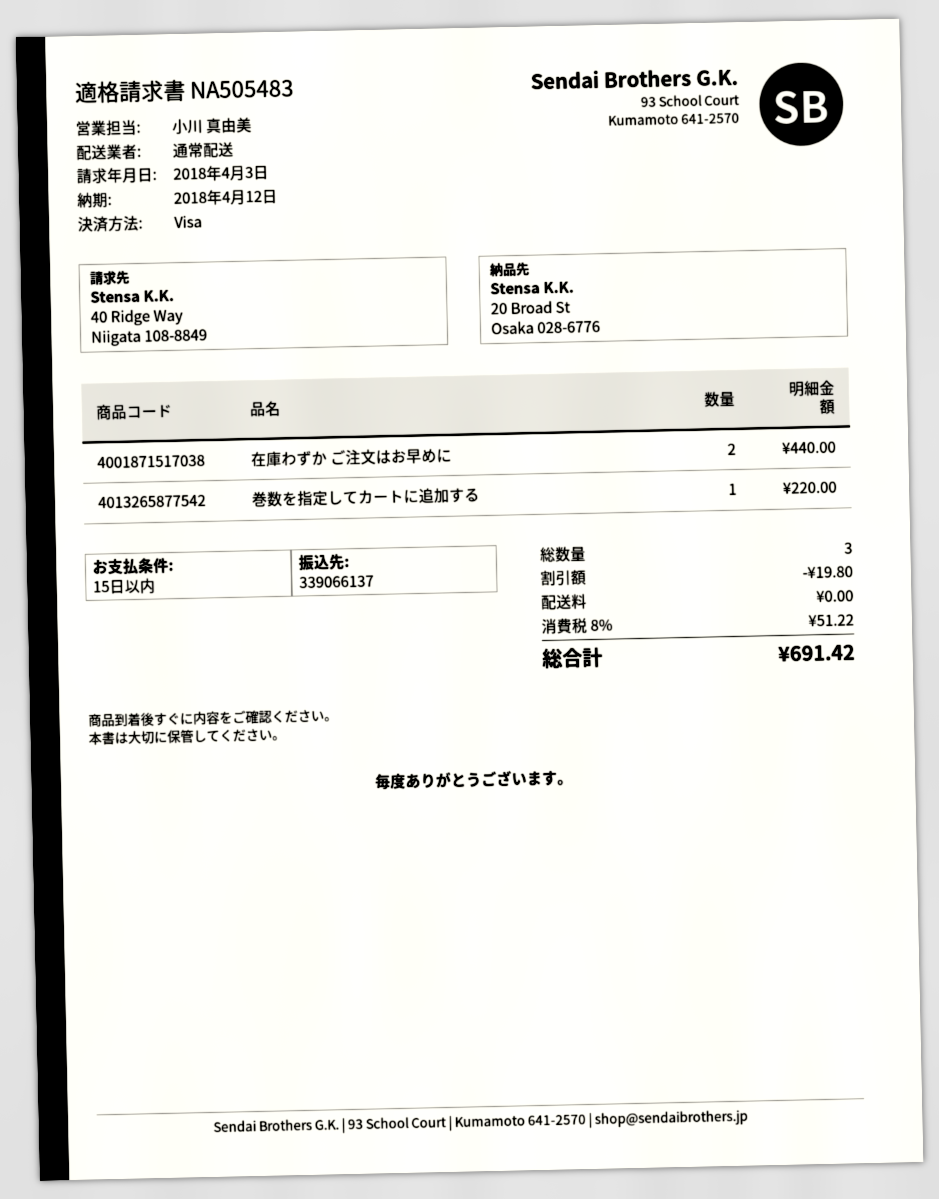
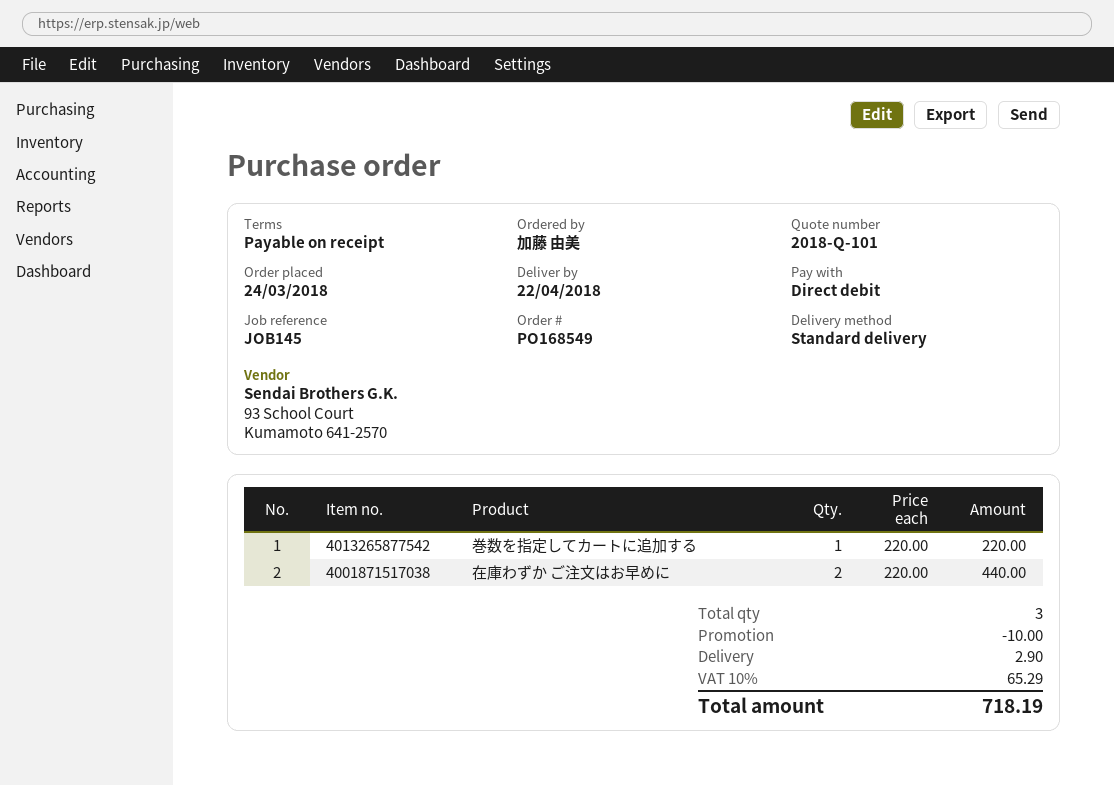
delivery date: 2018-04-12 -> 2018-04-22
payment terms: 15 days -> on receipt
payment method: Visa -> direct debit
discount: 19.80 -> 10.00
shipping: 0.00 -> 2.90
tax: 8% = 51.22 -> 10% = 65.29
total: 691.42 -> 718.19

